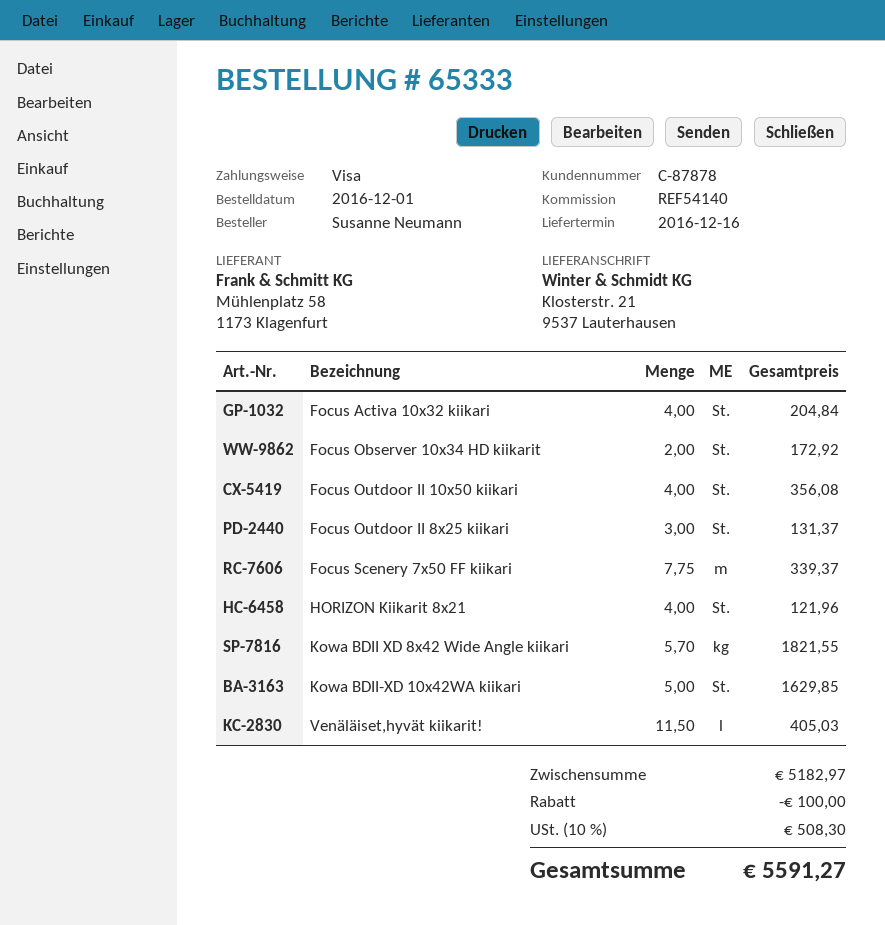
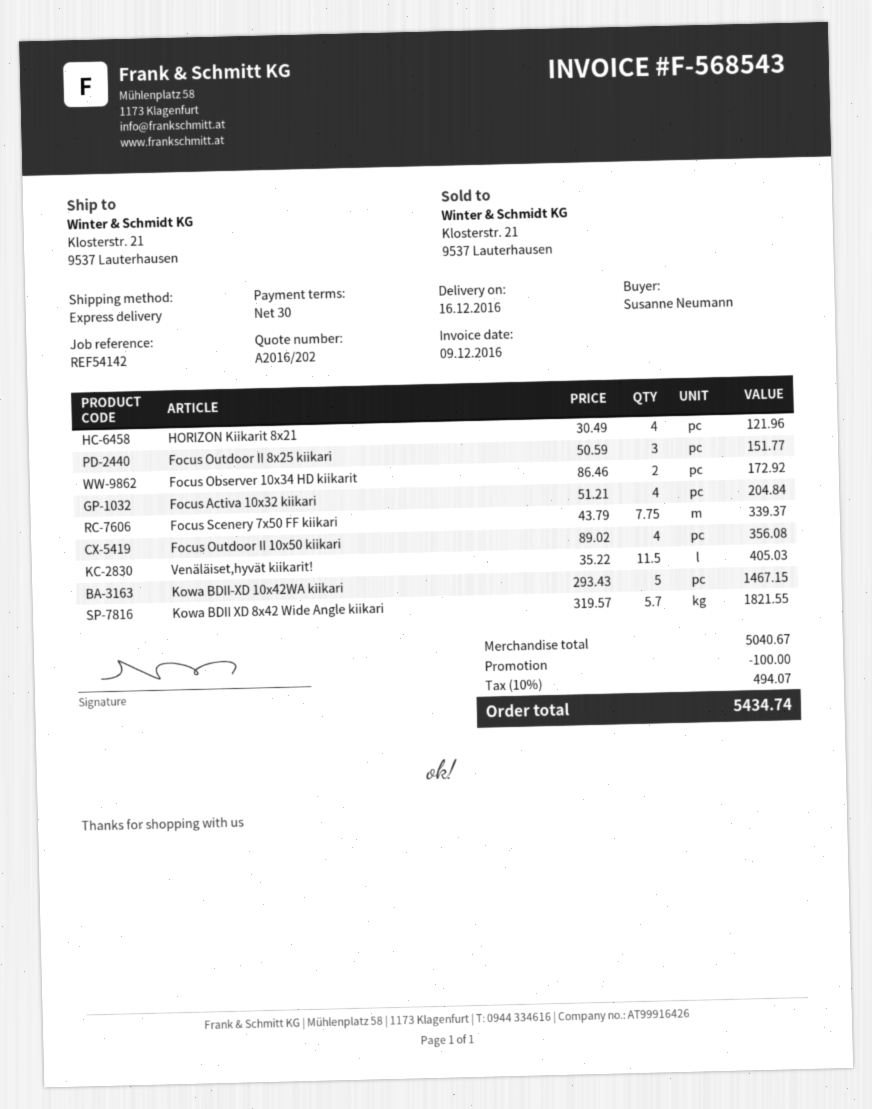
reference: REF54140 -> REF54142
Focus Outdoor II 8x25 kiikari: 3 for 131.37 -> 3 for 151.77
Kowa BDII-XD 10x42WA kiikari: 5 for 1629.85 -> 5 for 1467.15
subtotal: 5182.97 -> 5040.67
tax: 10% = 508.30 -> 10% = 494.07
total: 5591.27 -> 5434.74

